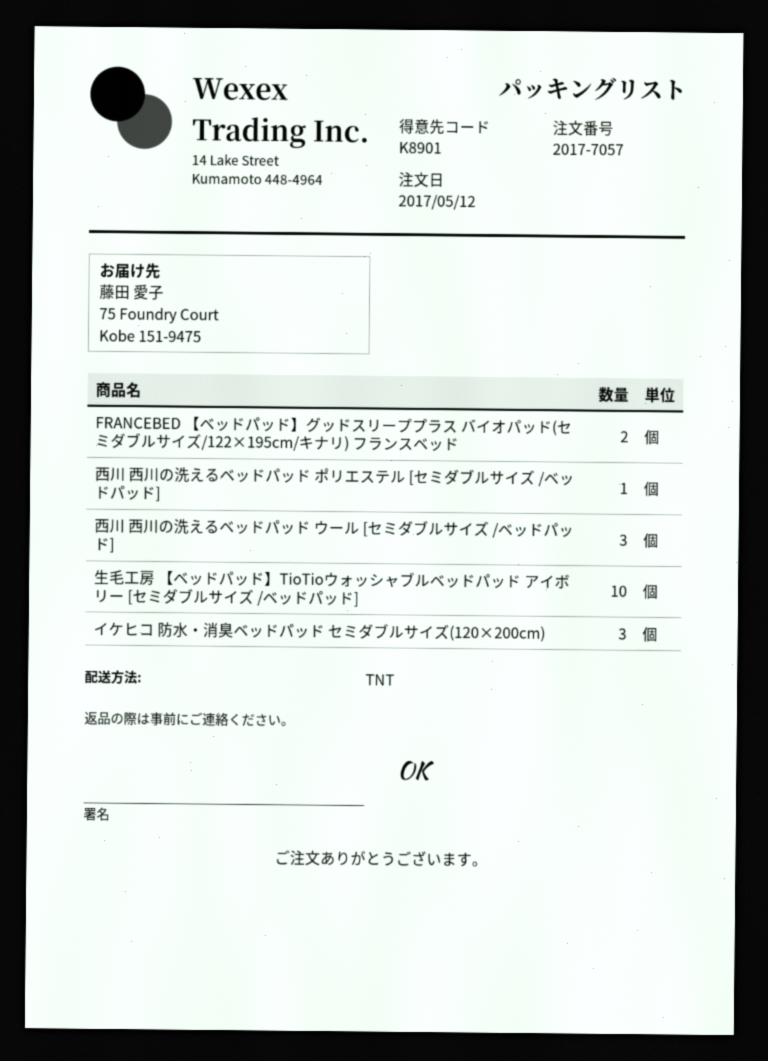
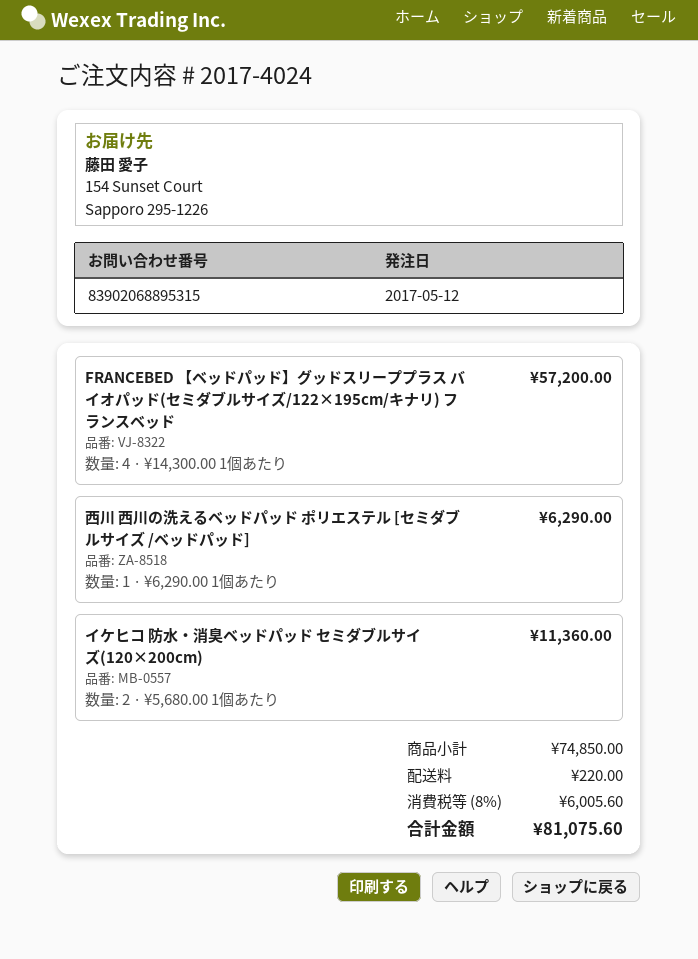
order number: 2017-7057 -> 2017-4024
ship to: 75 Foundry Court, Kobe 151-9475 -> 154 Sunset Court, Sapporo 295-1226
FRANCEBED 【ベッドパッド】グッドスリーププラス バイオパッド(セミダブルサイズ/122×195cm/キナリ) フランスベッド: 2 -> 4
西川 西川の洗えるベッドパッド ウール [セミダブルサイズ /ベッドパッド]: 3 -> none
生毛工房 【ベッドパッド】TioTioウォッシャブルベッドパッド アイボリー [セミダブルサイズ /ベッドパッド]: 10 -> none
イケヒコ 防水・消臭ベッドパッド セミダブルサイズ(120×200cm): 3 -> 2

